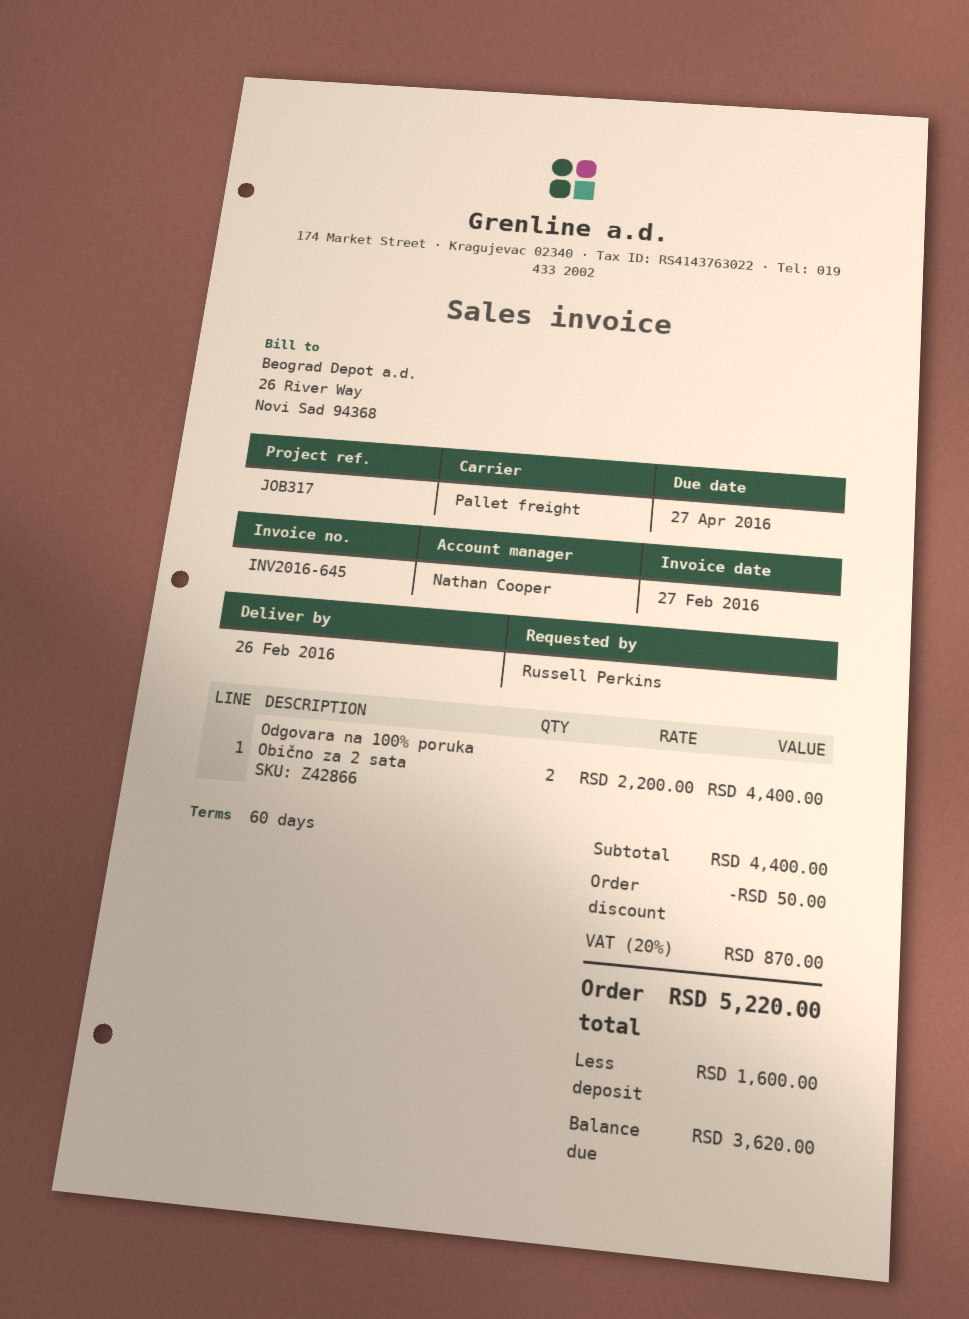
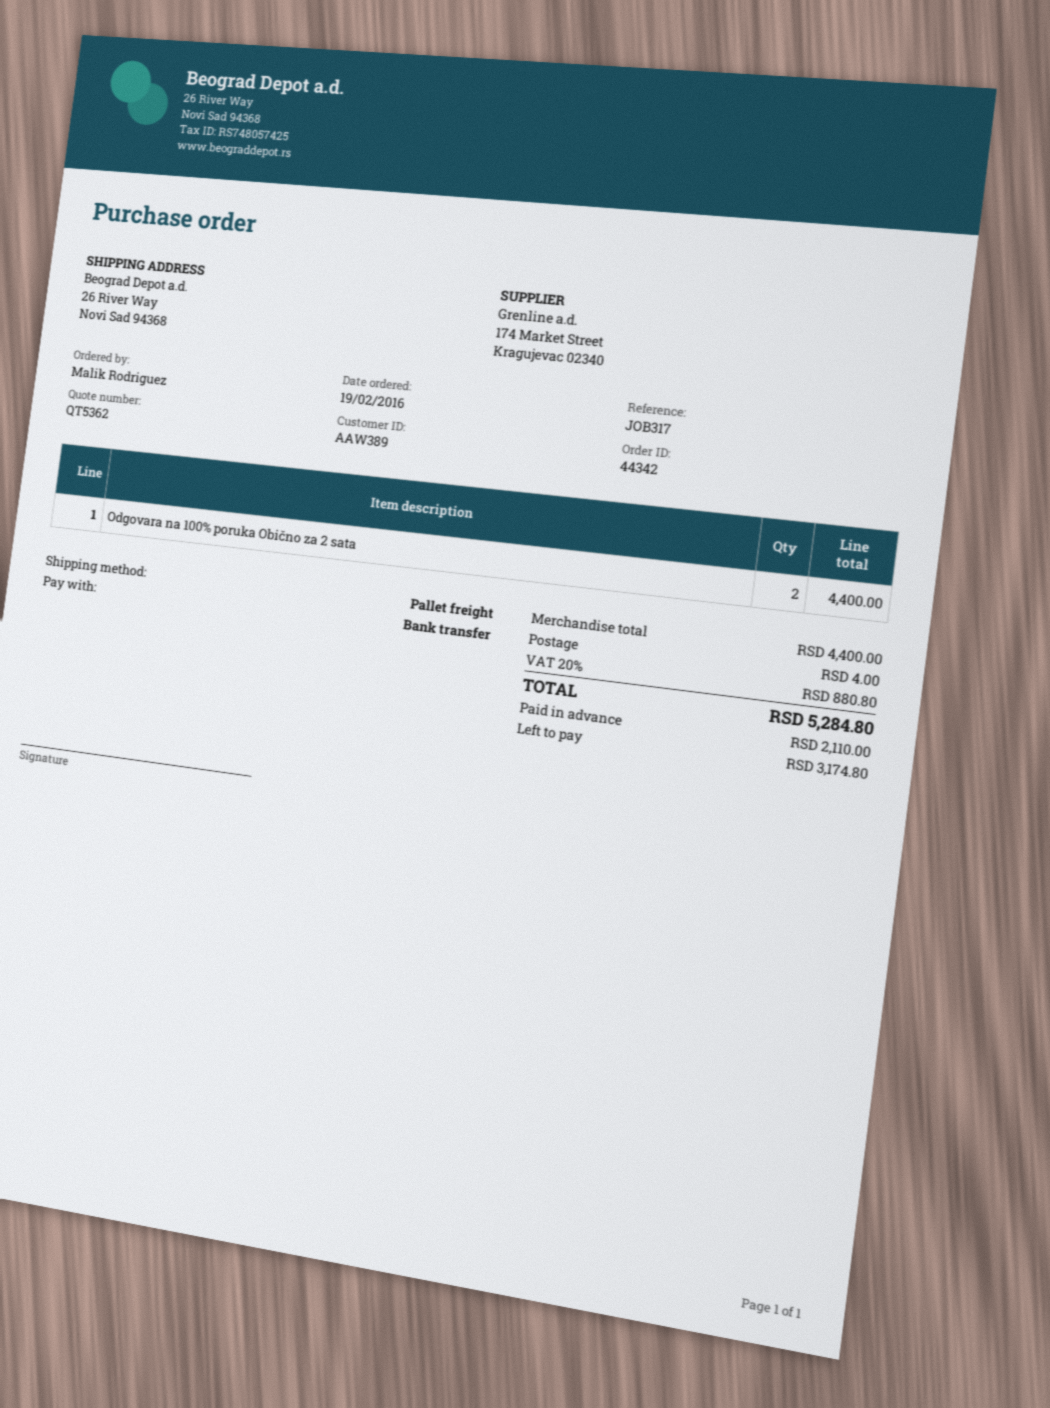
ordered by: Russell Perkins -> Malik Rodriguez
discount: 50.00 -> none
shipping: none -> 4.00
tax: 20% = 870.00 -> 20% = 880.80
total: 5220.00 -> 5284.80
deposit: 1600.00 -> 2110.00
balance: 3620.00 -> 3174.80

